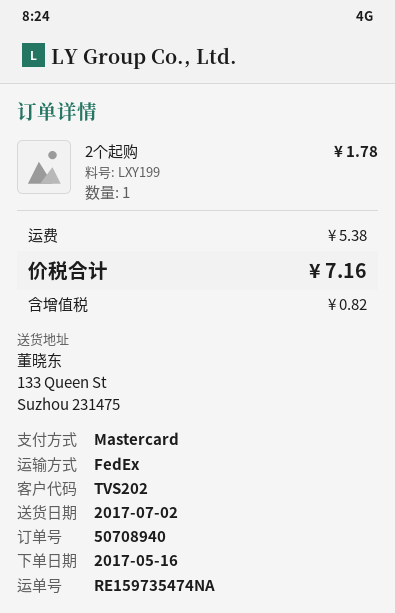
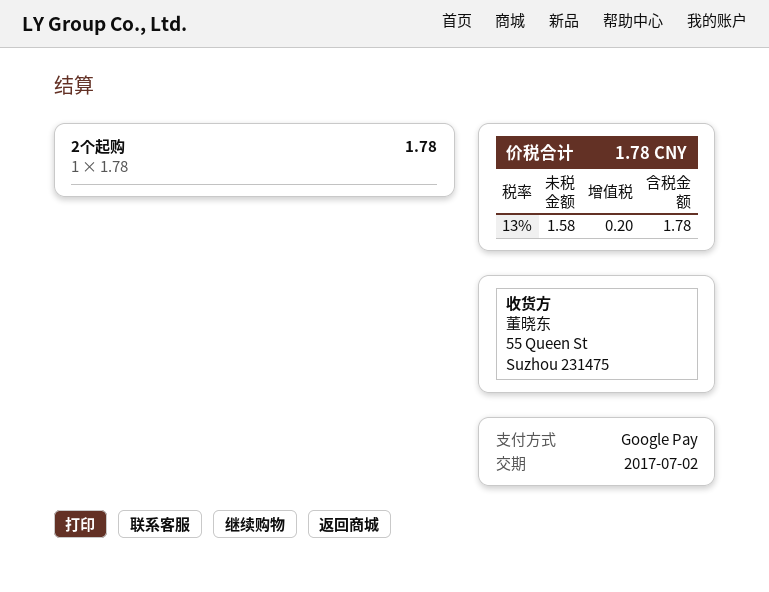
payment method: Mastercard -> Google Pay
ship to: 133 Queen St, Suzhou 231475 -> 55 Queen St, Suzhou 231475
shipping: 5.38 -> none
tax: 0.82 -> 0.20
total: 7.16 -> 1.78

